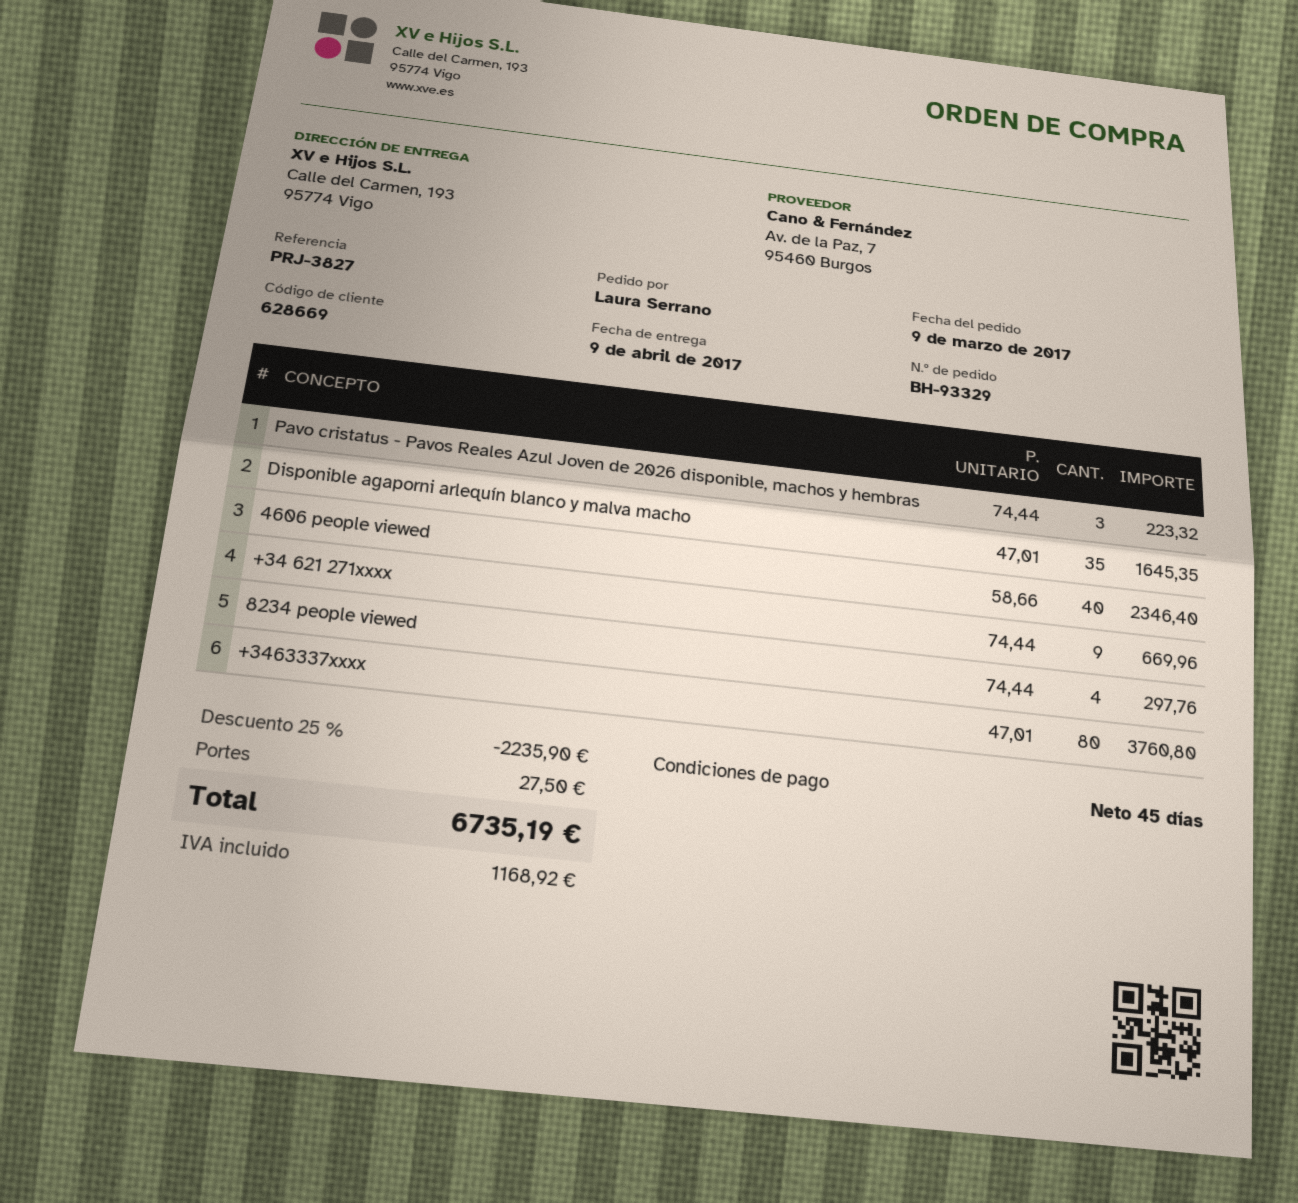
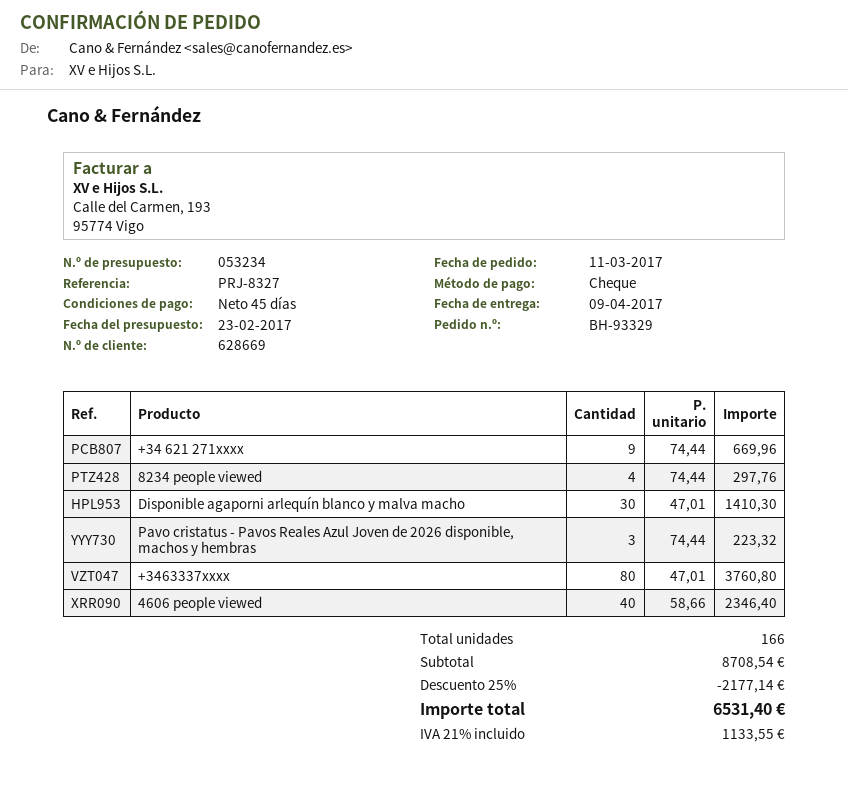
order date: 2017-03-09 -> 2017-03-11
reference: PRJ-3827 -> PRJ-8327
Disponible agaporni arlequín blanco y malva macho: 35 x 47.01 = 1645.35 -> 30 x 47.01 = 1410.30
discount: 25% = 2235.90 -> 25% = 2177.14
shipping: 27.50 -> none
tax: 1168.92 -> 1133.55
total: 6735.19 -> 6531.40

